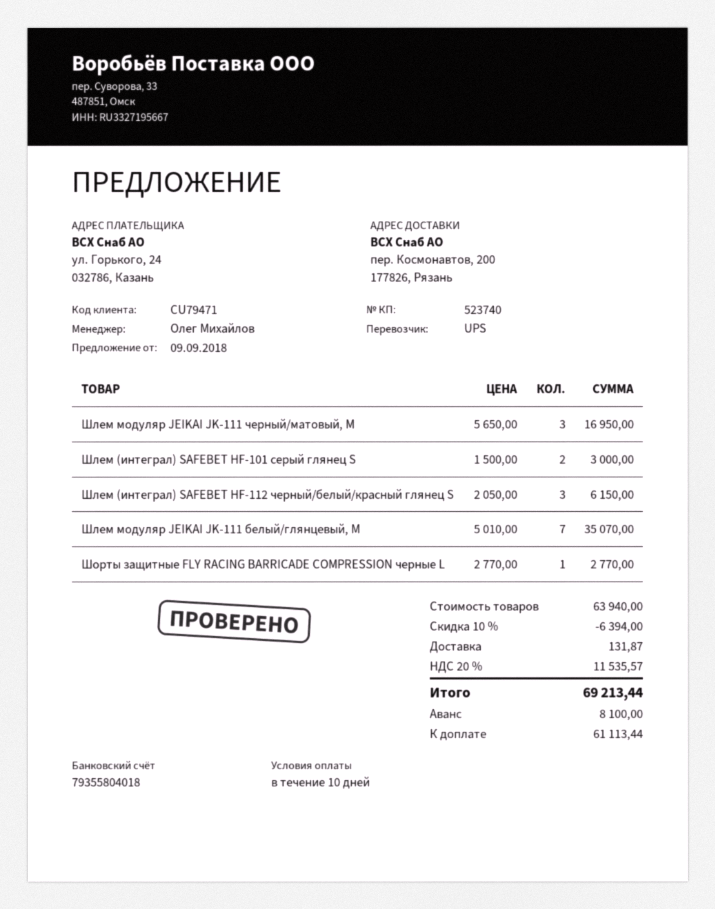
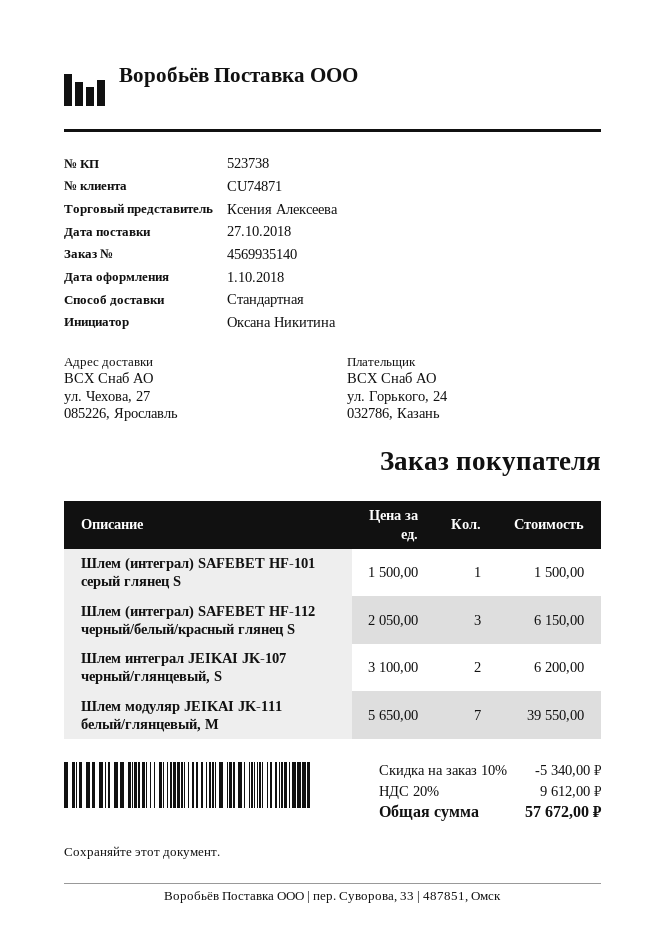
quote number: 523740 -> 523738
customer number: CU79471 -> CU74871
sales rep: Олег Михайлов -> Ксения Алексеева
shipping method: UPS -> standard
ship to: пер. Космонавтов, 200, 177826, Рязань -> ул. Чехова, 27, 085226, Ярославль
Шлем модуляр JEIKAI JK-111 черный/матовый, M: 3 x 5650.00 = 16950.00 -> none
Шлем (интеграл) SAFEBET HF-101 серый глянец S: 2 x 1500.00 = 3000.00 -> 1 x 1500.00 = 1500.00
Шлем модуляр JEIKAI JK-111 белый/глянцевый, M: 7 x 5010.00 = 35070.00 -> 7 x 5650.00 = 39550.00
Шорты защитные FLY RACING BARRICADE COMPRESSION черные L: 1 x 2770.00 = 2770.00 -> none
Шлем интеграл JEIKAI JK-107 черный/глянцевый, S: none -> 2 x 3100.00 = 6200.00
discount: 10% = 6394.00 -> 10% = 5340.00
shipping: 131.87 -> none
tax: 20% = 11535.57 -> 20% = 9612.00
total: 69213.44 -> 57672.00

